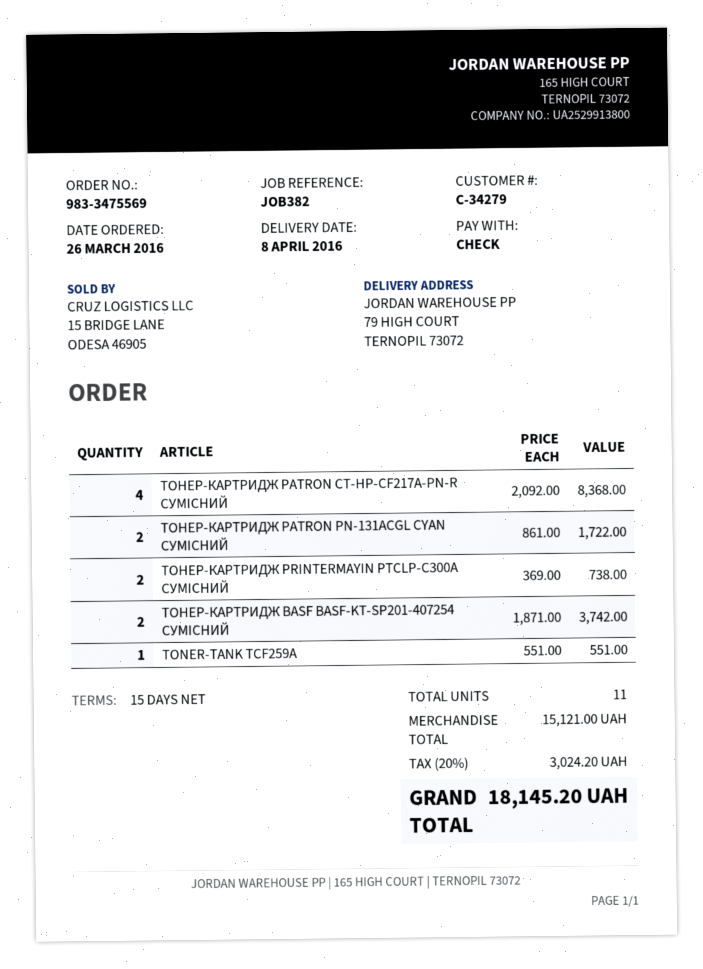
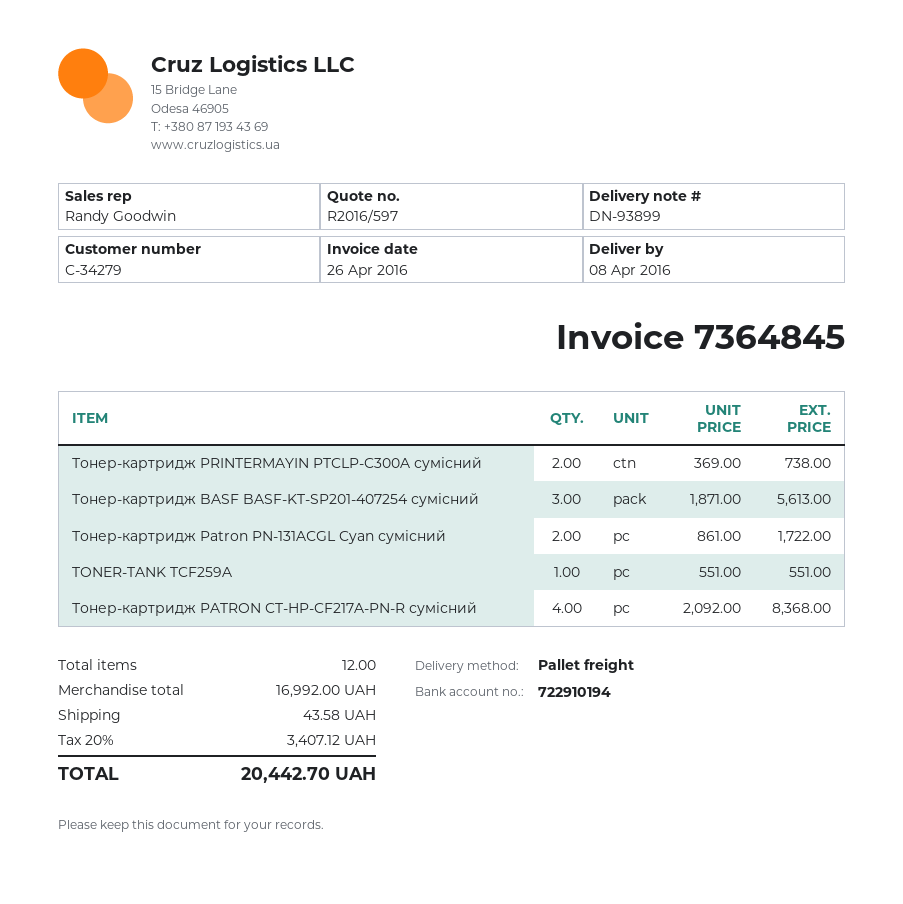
ТОНЕР-КАРТРИДЖ BASF BASF-KT-SP201-407254 СУМІСНИЙ: 2 x 1871.00 = 3742.00 -> 3 x 1871.00 = 5613.00
total quantity: 11 -> 12
subtotal: 15121.00 -> 16992.00
shipping: none -> 43.58
tax: 20% = 3024.20 -> 20% = 3407.12
total: 18145.20 -> 20442.70

